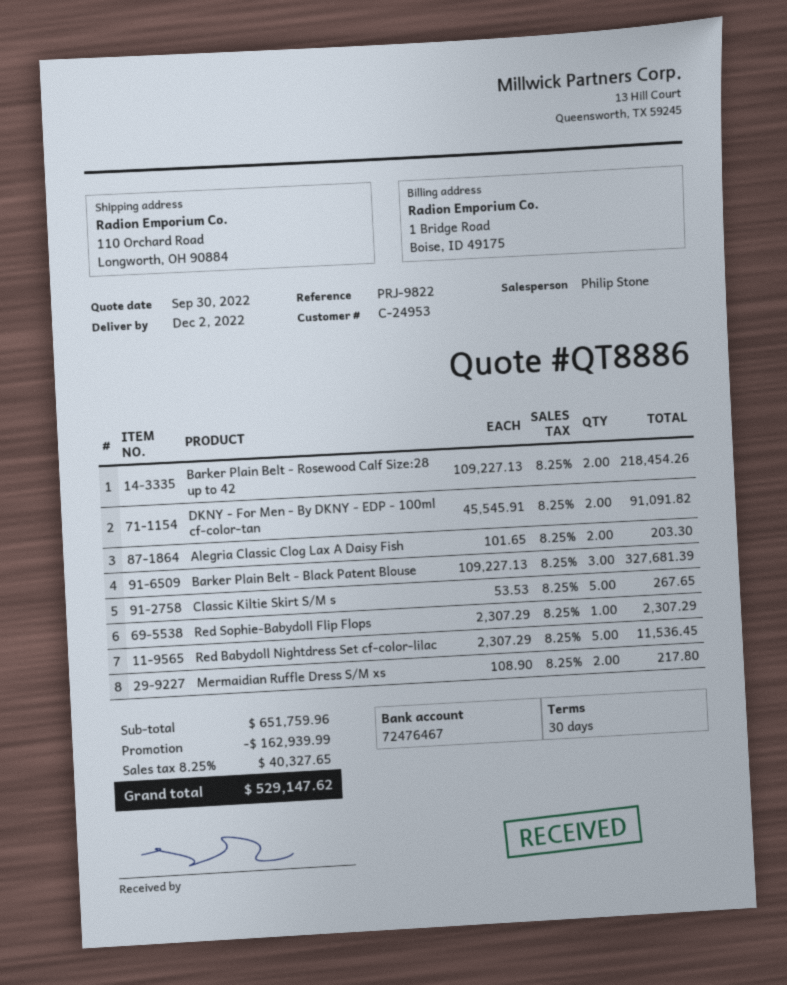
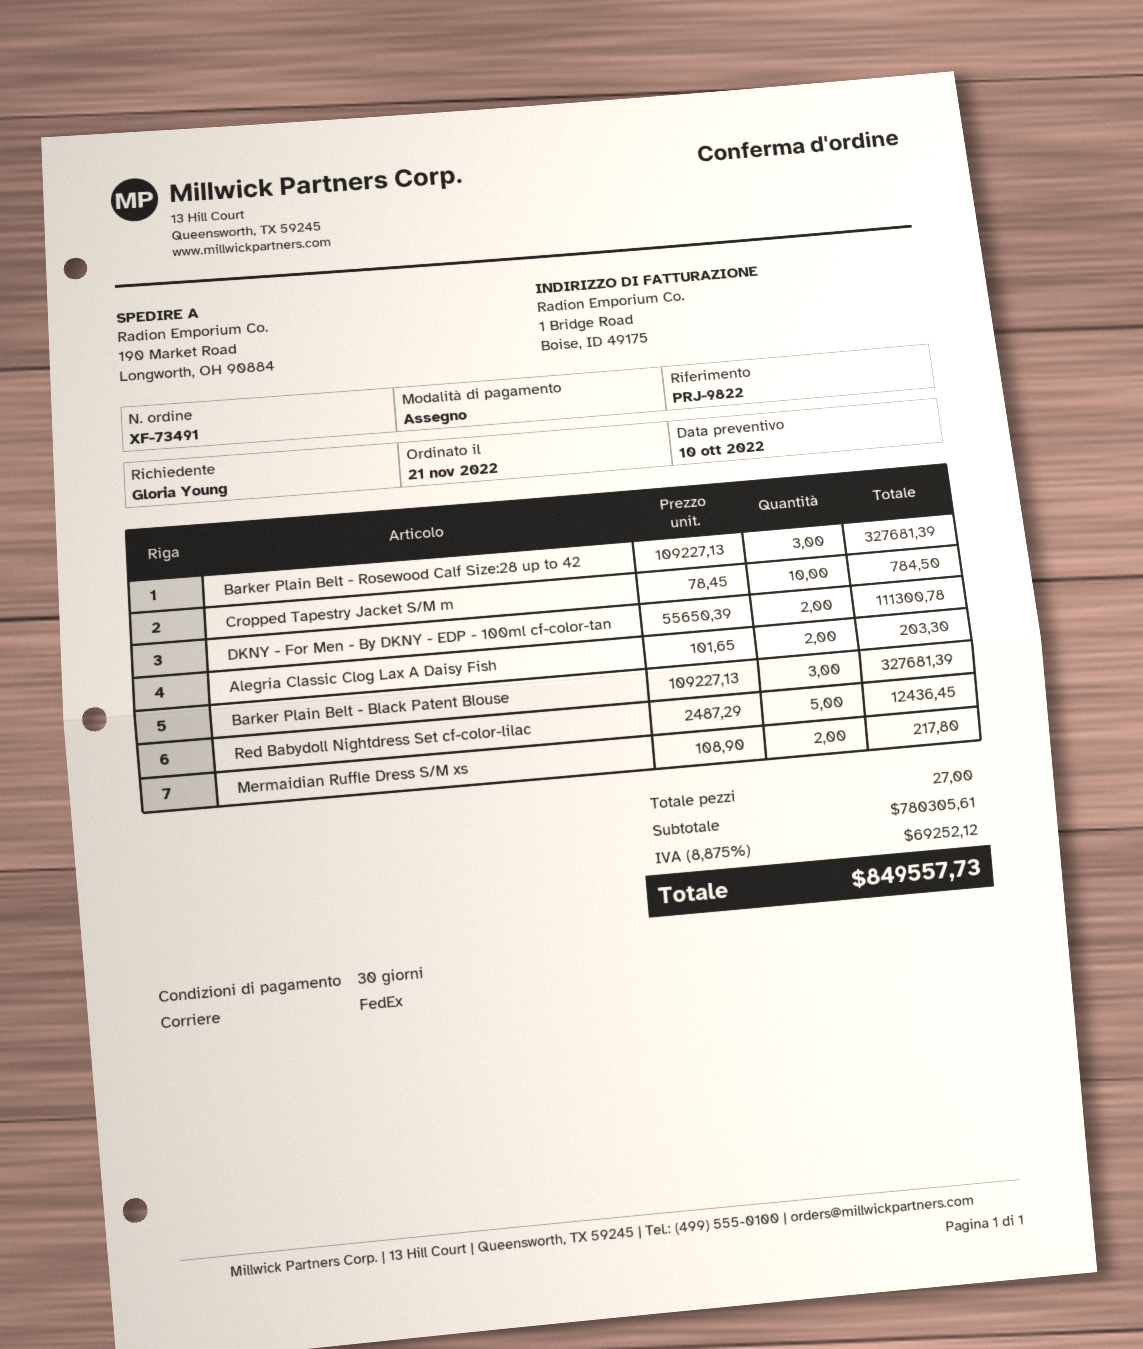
quote date: 2022-09-30 -> 2022-10-10
ship to: 110 Orchard Road, Longworth, OH 90884 -> 190 Market Road, Longworth, OH 90884
Barker Plain Belt - Rosewood Calf Size:28 up to 42: 2 x 109227.13 = 218454.26 -> 3 x 109227.13 = 327681.39
DKNY - For Men - By DKNY - EDP - 100ml cf-color-tan: 2 x 45545.91 = 91091.82 -> 2 x 55650.39 = 111300.78
Classic Kiltie Skirt S/M s: 5 x 53.53 = 267.65 -> none
Red Sophie-Babydoll Flip Flops: 1 x 2307.29 = 2307.29 -> none
Red Babydoll Nightdress Set cf-color-lilac: 5 x 2307.29 = 11536.45 -> 5 x 2487.29 = 12436.45
Cropped Tapestry Jacket S/M m: none -> 10 x 78.45 = 784.50
subtotal: 651759.96 -> 780305.61
discount: 162939.99 -> none
tax: 8.25% = 40327.65 -> 8.875% = 69252.12
total: 529147.62 -> 849557.73

